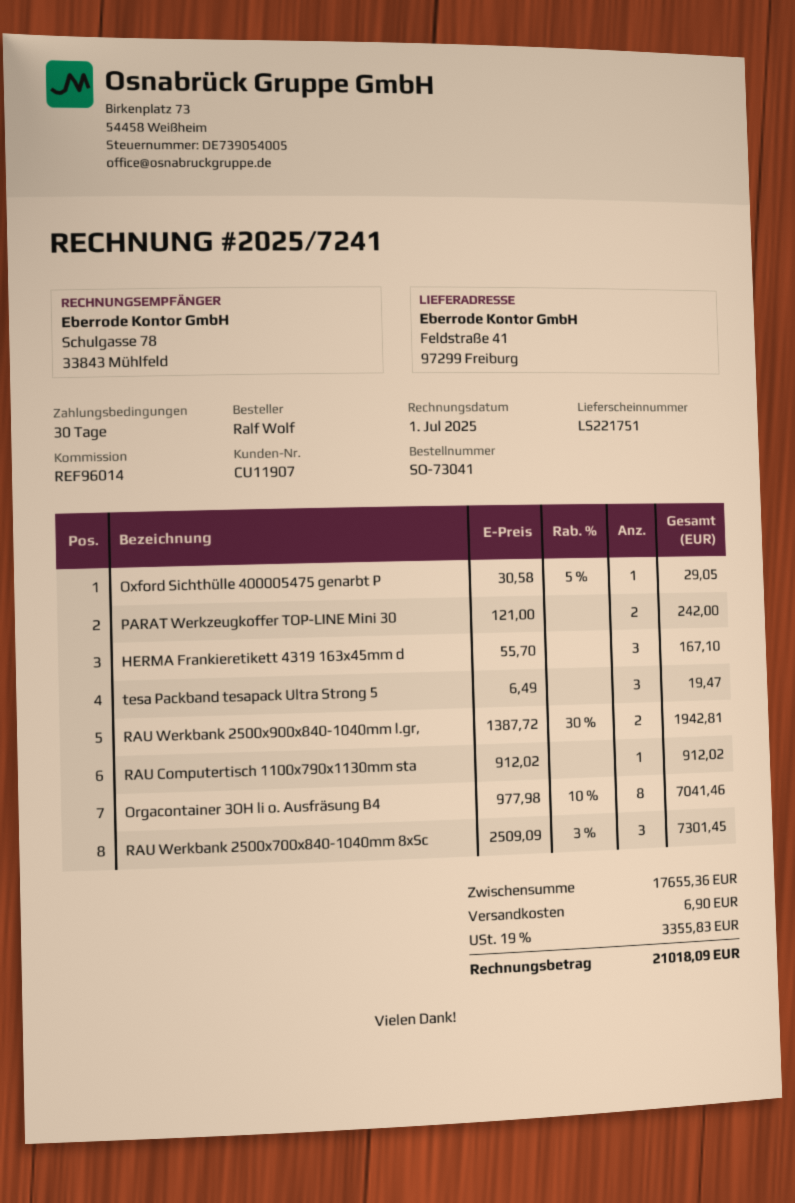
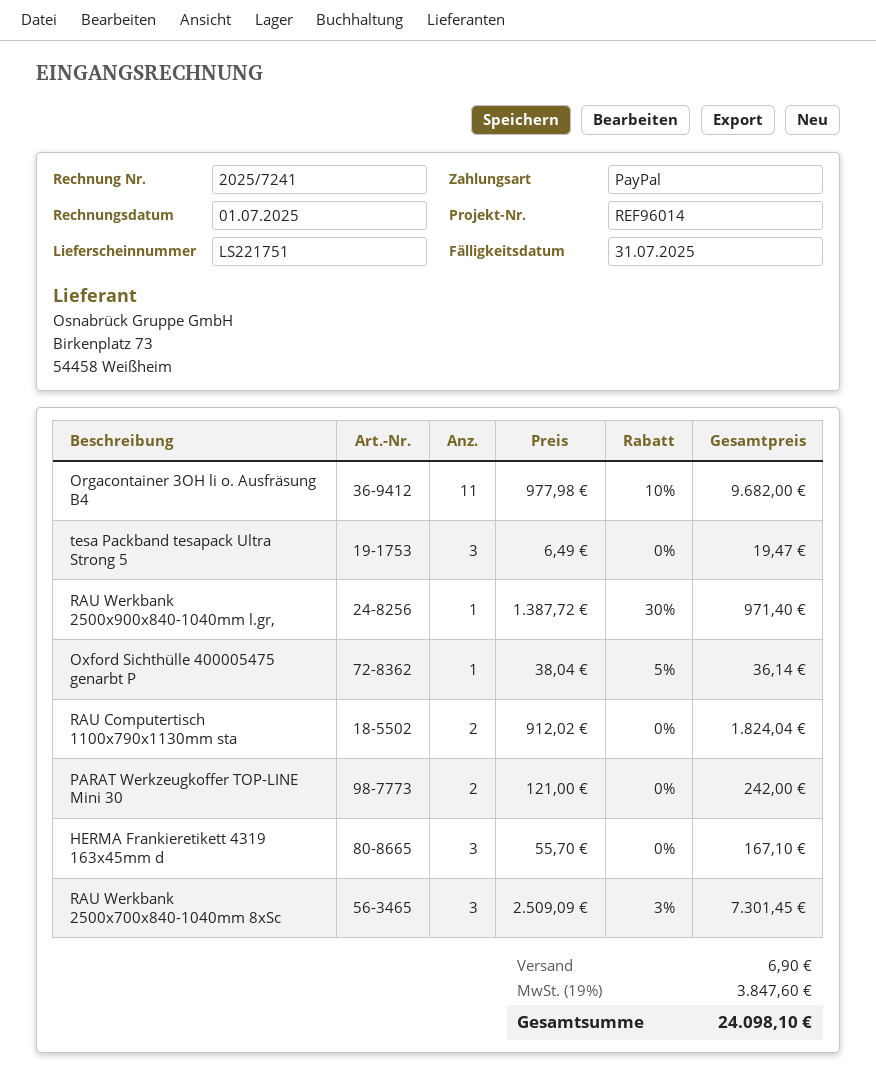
Oxford Sichthülle 400005475 genarbt P: 1 x 30.58 - 5% = 29.05 -> 1 x 38.04 - 5% = 36.14
RAU Werkbank 2500x900x840-1040mm l.gr,: 2 x 1387.72 - 30% = 1942.81 -> 1 x 1387.72 - 30% = 971.40
RAU Computertisch 1100x790x1130mm sta: 1 x 912.02 = 912.02 -> 2 x 912.02 = 1824.04
Orgacontainer 3OH li o. Ausfräsung B4: 8 x 977.98 - 10% = 7041.46 -> 11 x 977.98 - 10% = 9682.00
tax: 19% = 3355.83 -> 19% = 3847.60
total: 21018.09 -> 24098.10

